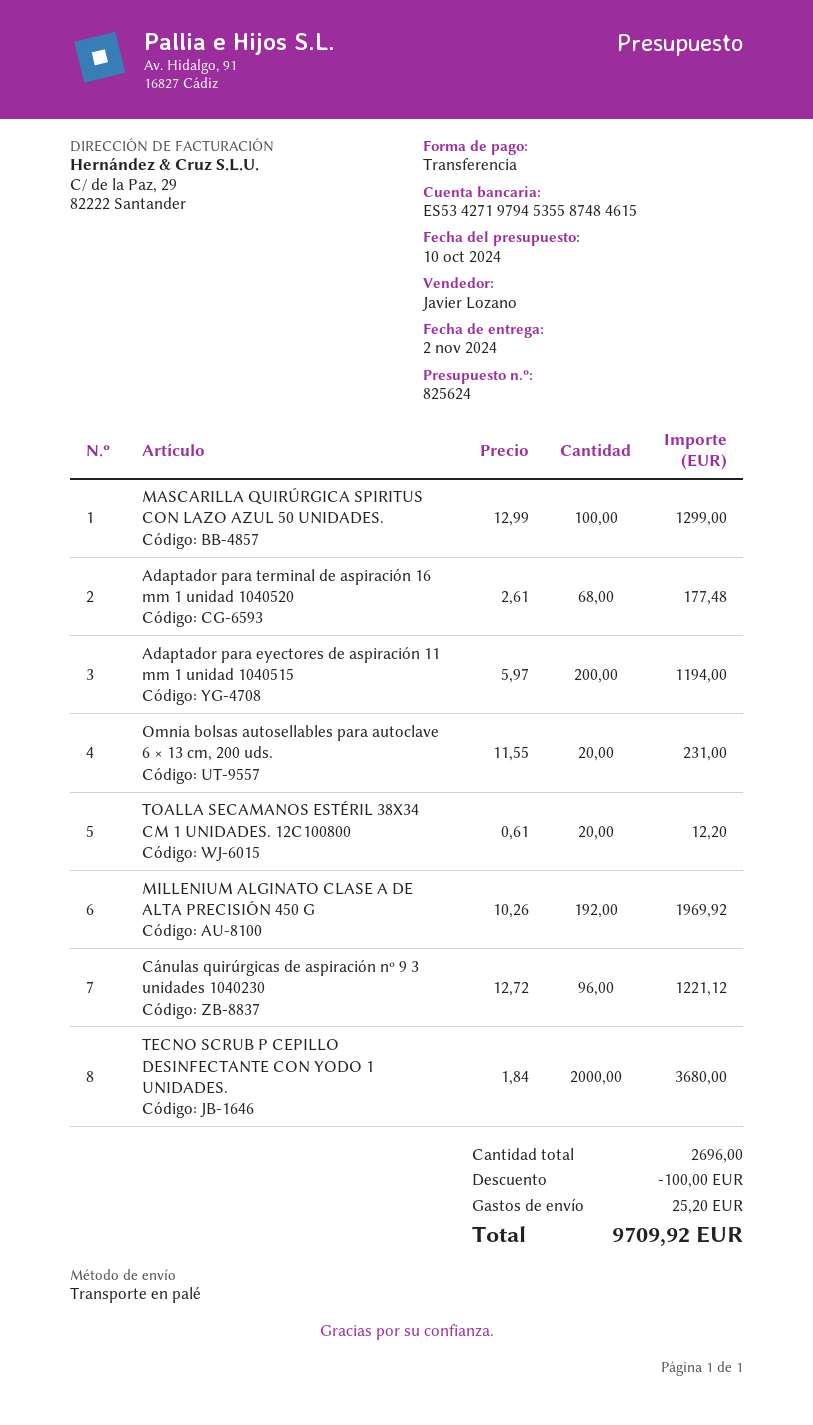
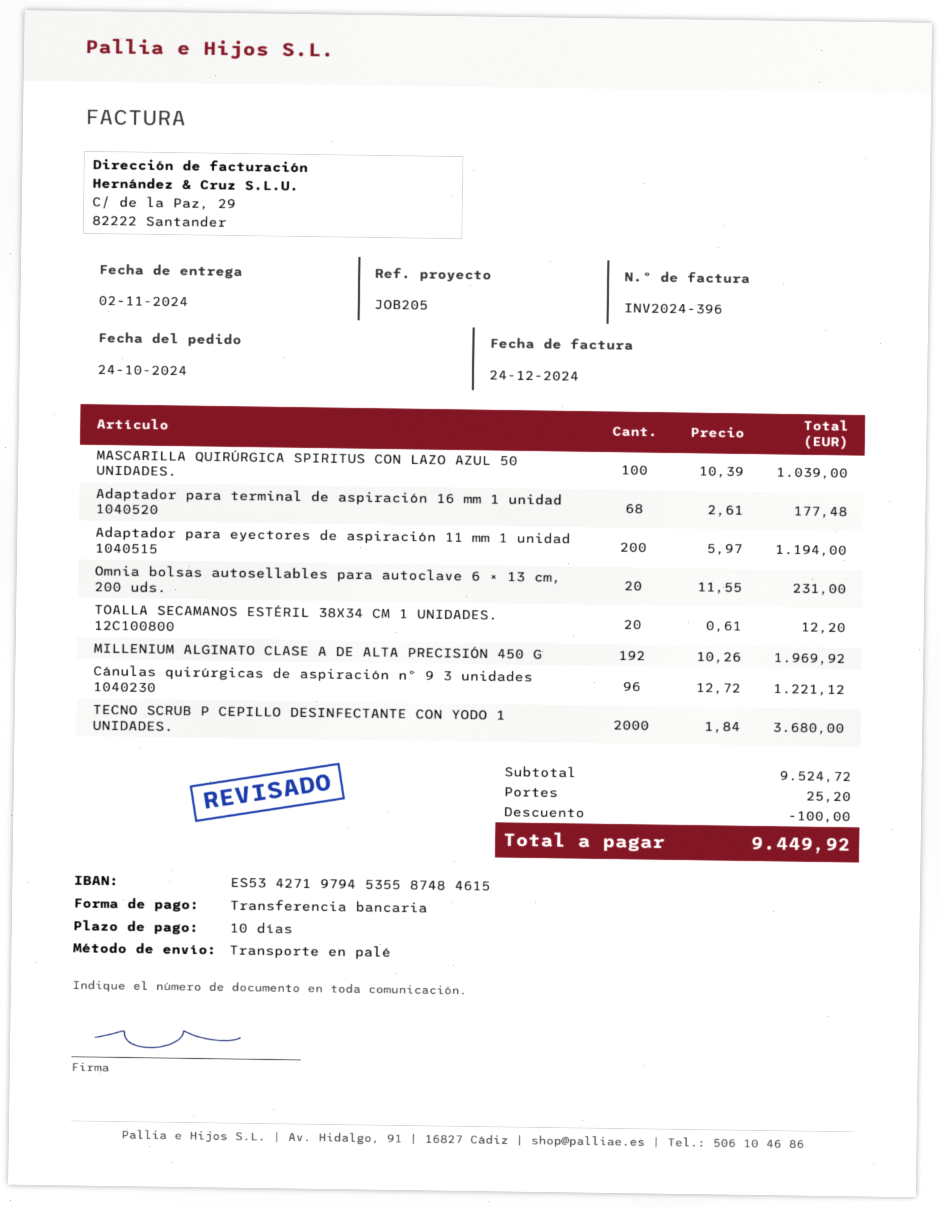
MASCARILLA QUIRÚRGICA SPIRITUS CON LAZO AZUL 50 UNIDADES.: 100 x 12.99 = 1299.00 -> 100 x 10.39 = 1039.00
total: 9709.92 -> 9449.92

